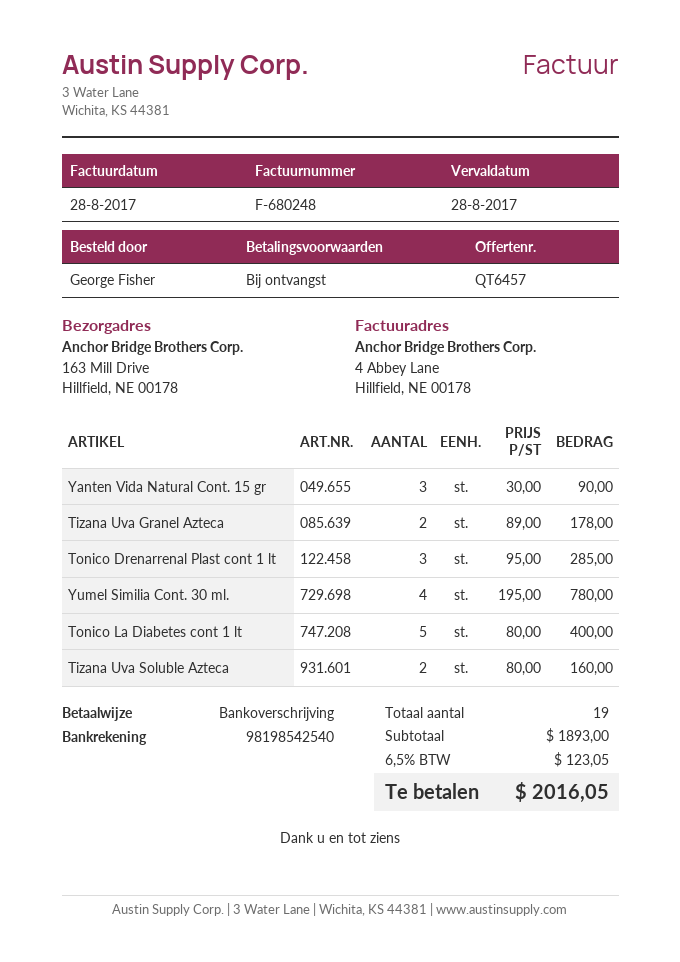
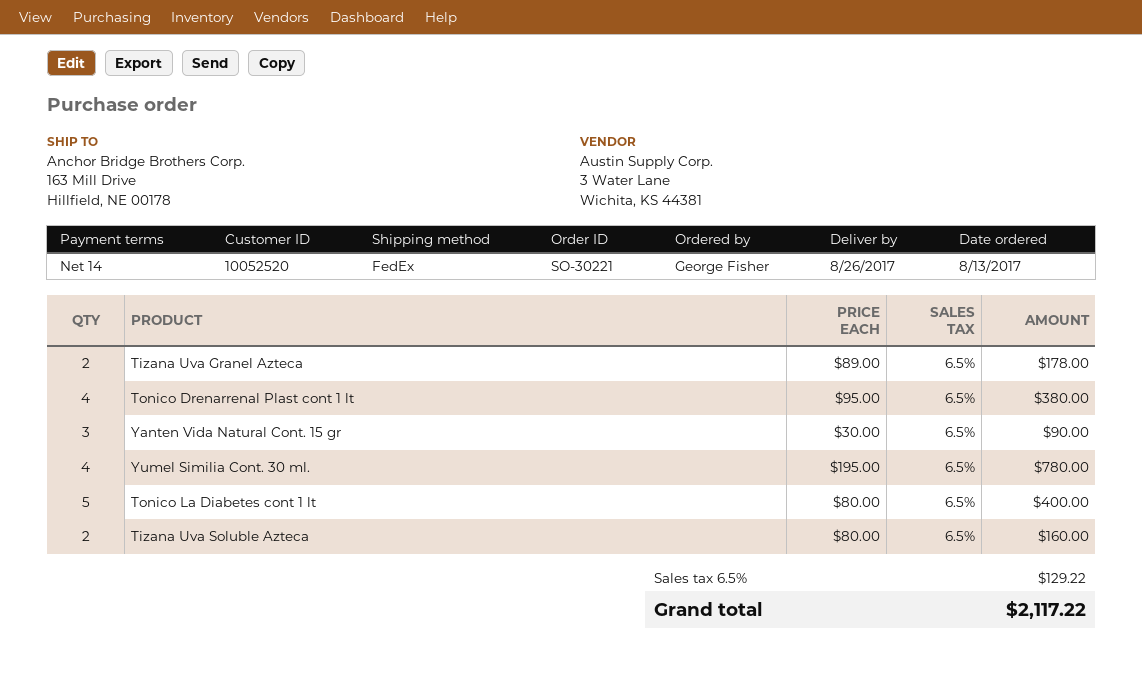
payment terms: on receipt -> 14 days
Tonico Drenarrenal Plast cont 1 lt: 3 x 95.00 = 285.00 -> 4 x 95.00 = 380.00
tax: 6.5% = 123.05 -> 6.5% = 129.22
total: 2016.05 -> 2117.22

